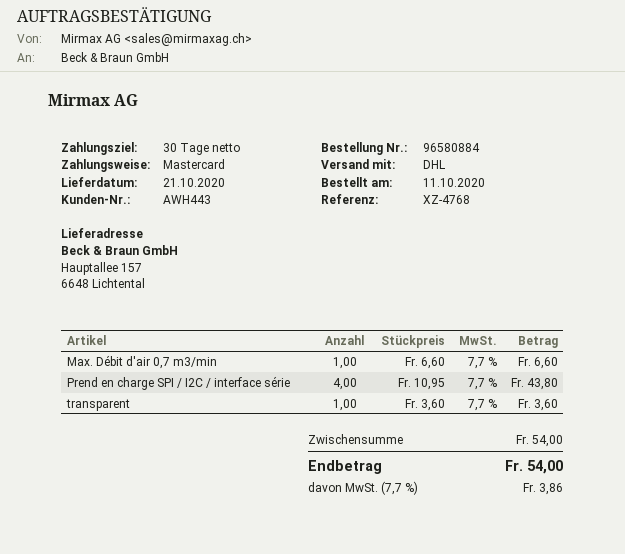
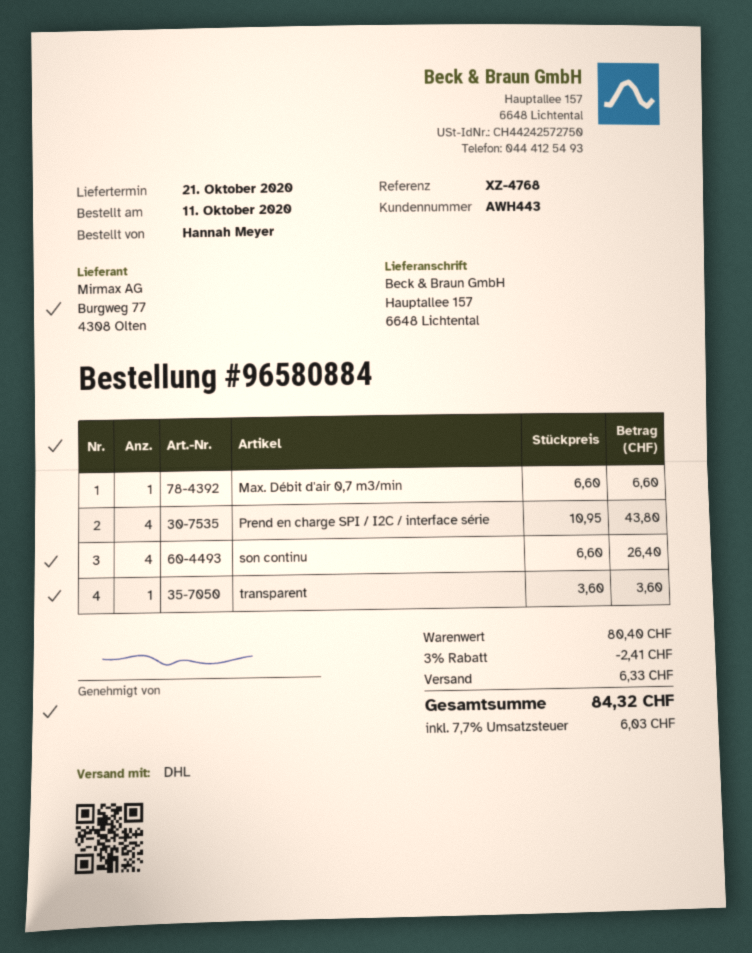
son continu: none -> 4 x 6.60 = 26.40
subtotal: 54.00 -> 80.40
discount: none -> 3% = 2.41
shipping: none -> 6.33
tax: 7.7% = 3.86 -> 7.7% = 6.03
total: 54.00 -> 84.32

